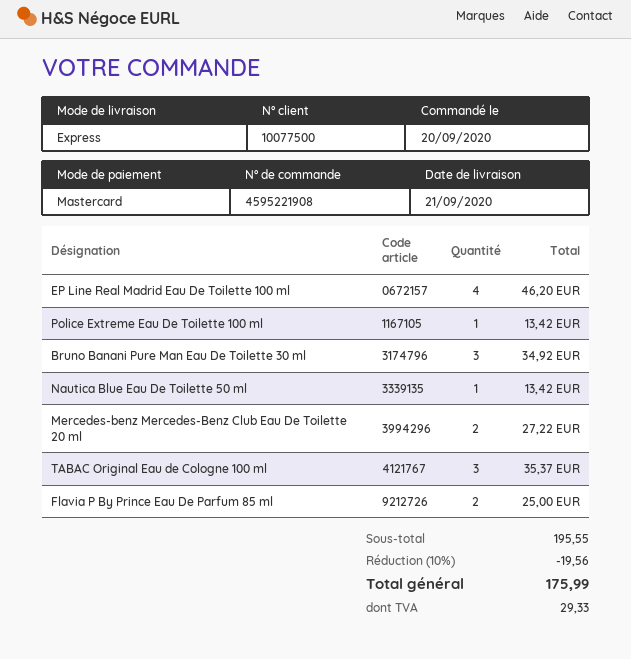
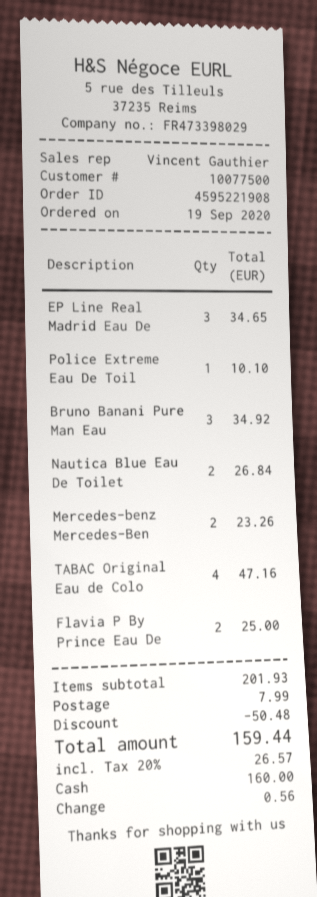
order date: 2020-09-20 -> 2020-09-19
payment method: Mastercard -> cash
EP Line Real Madrid Eau De Toilette 100 ml: 4 for 46.20 -> 3 for 34.65
Police Extreme Eau De Toilette 100 ml: 1 for 13.42 -> 1 for 10.10
Nautica Blue Eau De Toilette 50 ml: 1 for 13.42 -> 2 for 26.84
Mercedes-benz Mercedes-Benz Club Eau De Toilette 20 ml: 2 for 27.22 -> 2 for 23.26
TABAC Original Eau de Cologne 100 ml: 3 for 35.37 -> 4 for 47.16
subtotal: 195.55 -> 201.93
discount: 19.56 -> 50.48
shipping: none -> 7.99
tax: 29.33 -> 26.57
total: 175.99 -> 159.44

